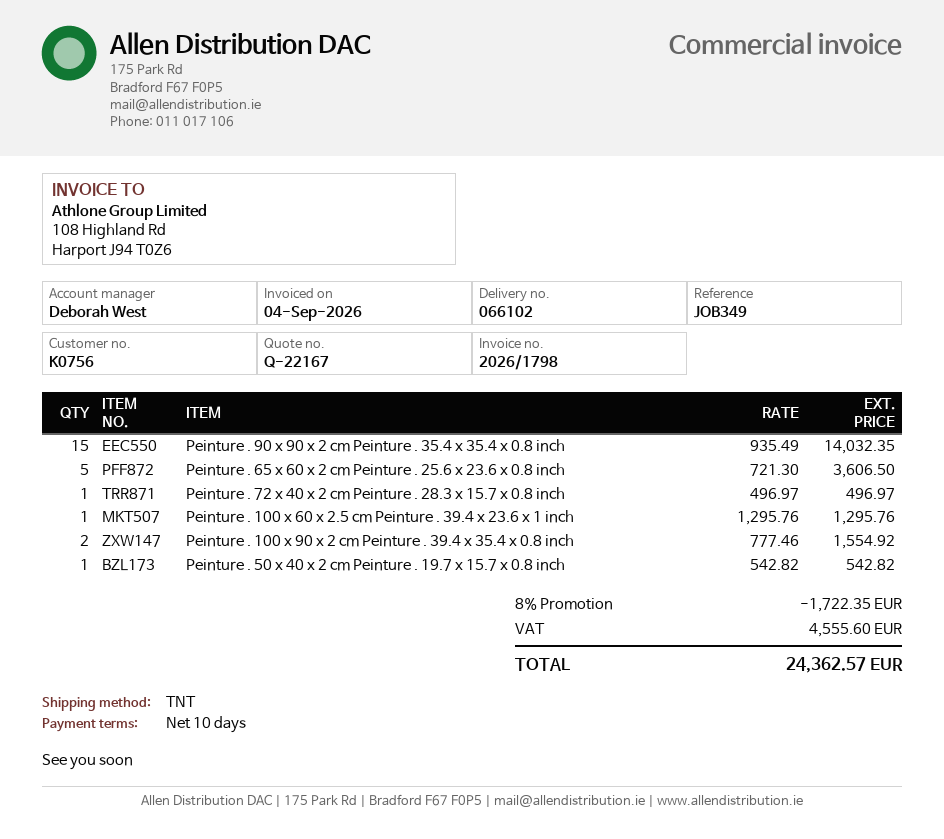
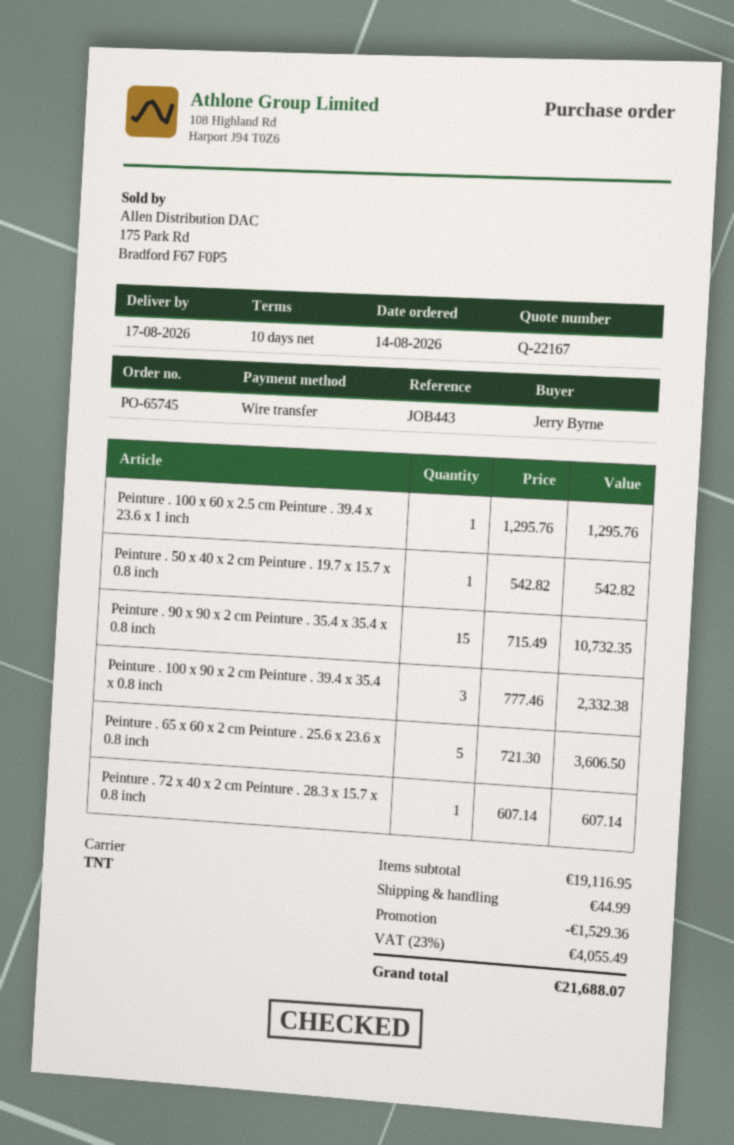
reference: JOB349 -> JOB443
Peinture . 90 x 90 x 2 cm Peinture . 35.4 x 35.4 x 0.8 inch: 15 x 935.49 = 14032.35 -> 15 x 715.49 = 10732.35
Peinture . 72 x 40 x 2 cm Peinture . 28.3 x 15.7 x 0.8 inch: 1 x 496.97 = 496.97 -> 1 x 607.14 = 607.14
Peinture . 100 x 90 x 2 cm Peinture . 39.4 x 35.4 x 0.8 inch: 2 x 777.46 = 1554.92 -> 3 x 777.46 = 2332.38
discount: 1722.35 -> 1529.36
shipping: none -> 44.99
tax: 4555.60 -> 4055.49
total: 24362.57 -> 21688.07

